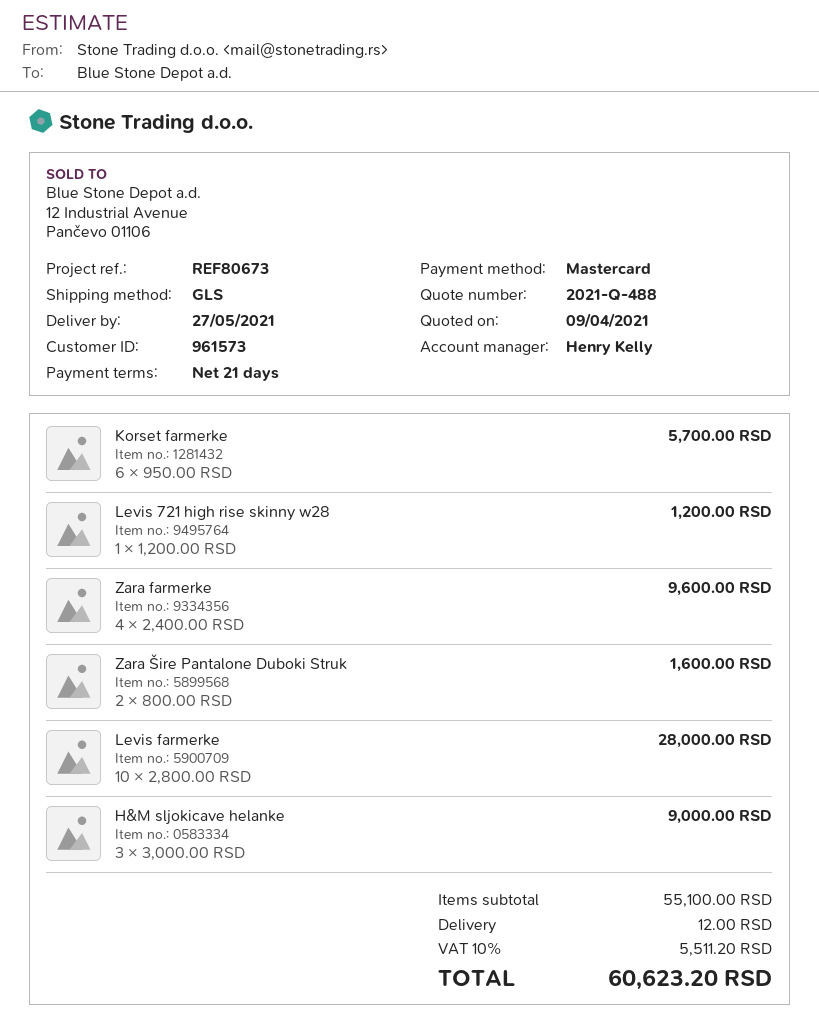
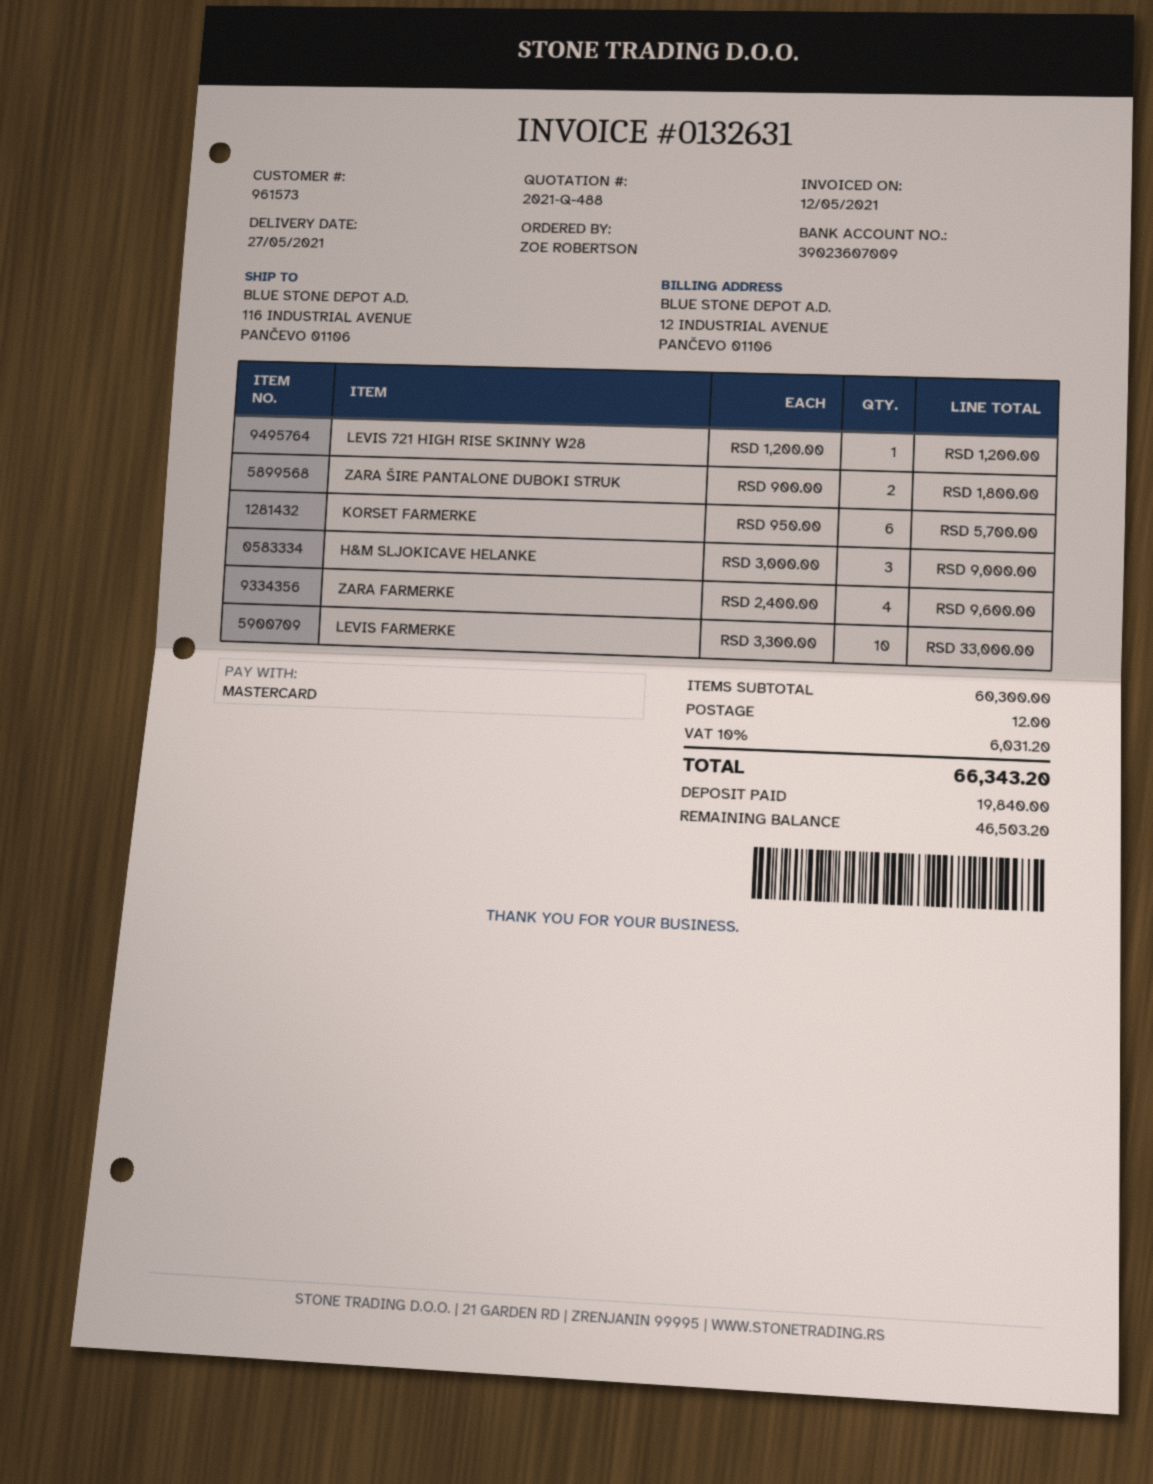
Zara Šire Pantalone Duboki Struk: 2 x 800.00 = 1600.00 -> 2 x 900.00 = 1800.00
Levis farmerke: 10 x 2800.00 = 28000.00 -> 10 x 3300.00 = 33000.00
subtotal: 55100.00 -> 60300.00
tax: 10% = 5511.20 -> 10% = 6031.20
total: 60623.20 -> 66343.20

